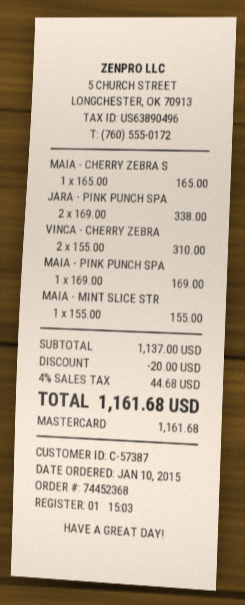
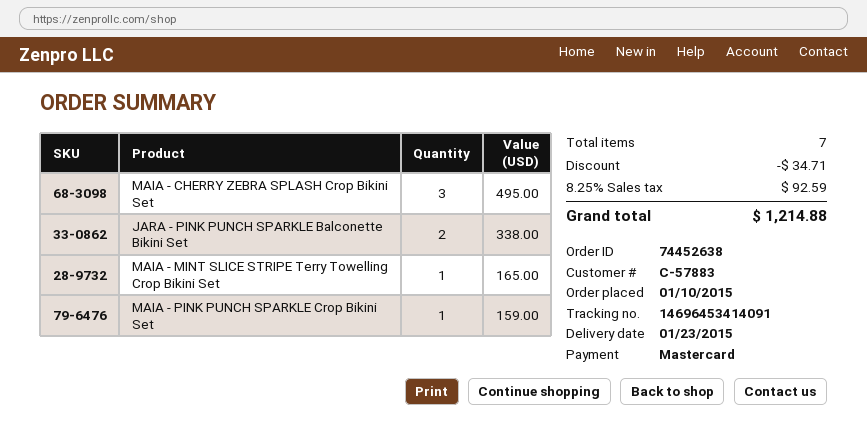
order number: 74452368 -> 74452638
customer number: C-57387 -> C-57883
MAIA - CHERRY ZEBRA S: 1 for 165.00 -> 3 for 495.00
VINCA - CHERRY ZEBRA: 2 for 310.00 -> none
MAIA - PINK PUNCH SPA: 1 for 169.00 -> 1 for 159.00
MAIA - MINT SLICE STR: 1 for 155.00 -> 1 for 165.00
discount: 20.00 -> 34.71
tax: 4% = 44.68 -> 8.25% = 92.59
total: 1161.68 -> 1214.88

